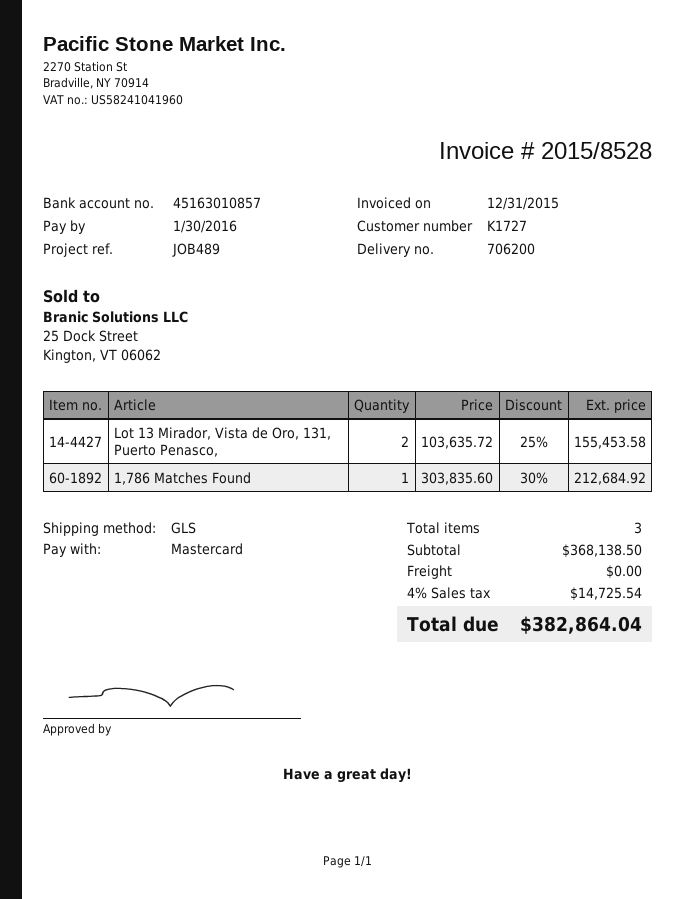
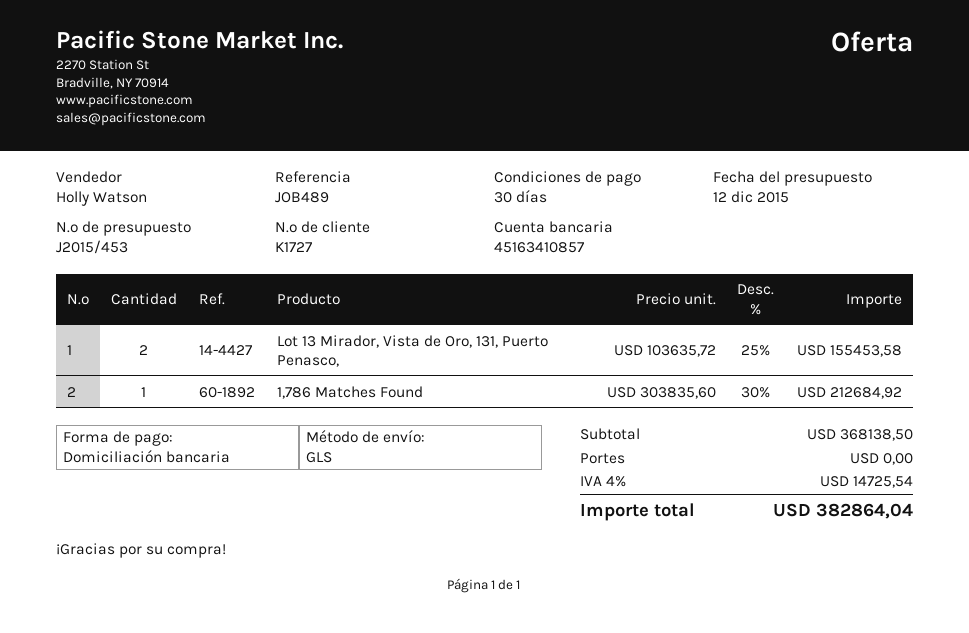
payment method: Mastercard -> direct debit
bank account: 45163010857 -> 45163410857

